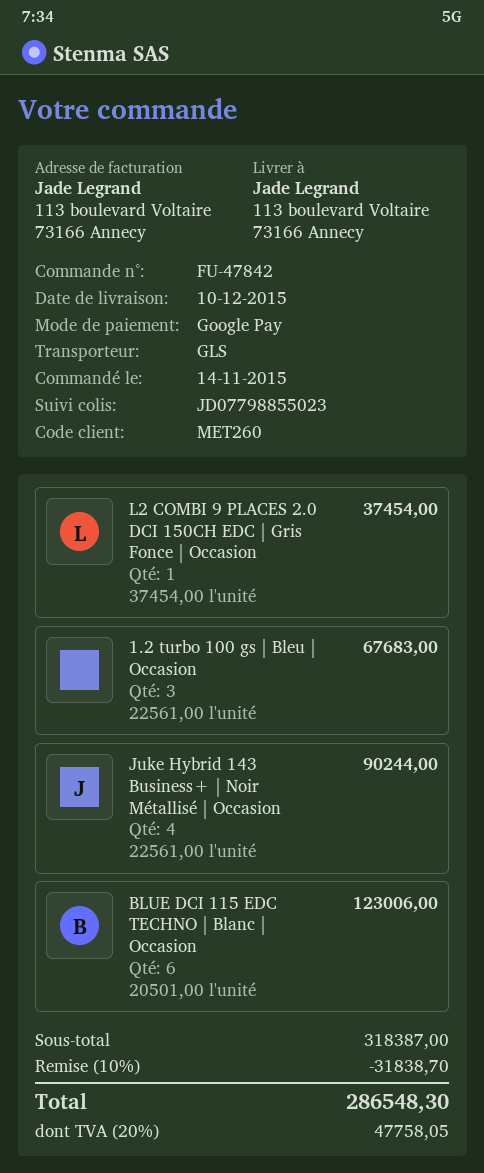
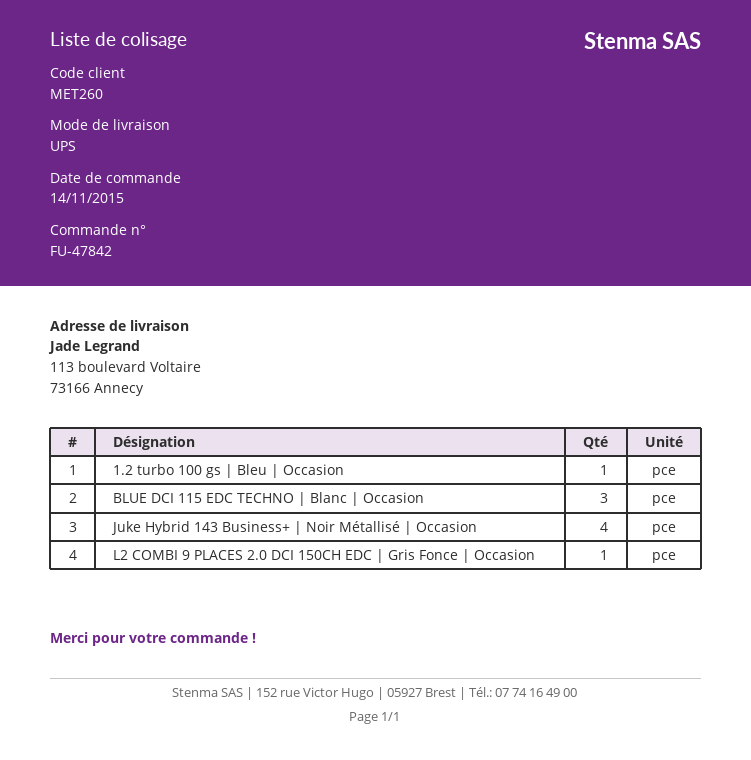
shipping method: GLS -> UPS
1.2 turbo 100 gs | Bleu | Occasion: 3 -> 1
BLUE DCI 115 EDC TECHNO | Blanc | Occasion: 6 -> 3

